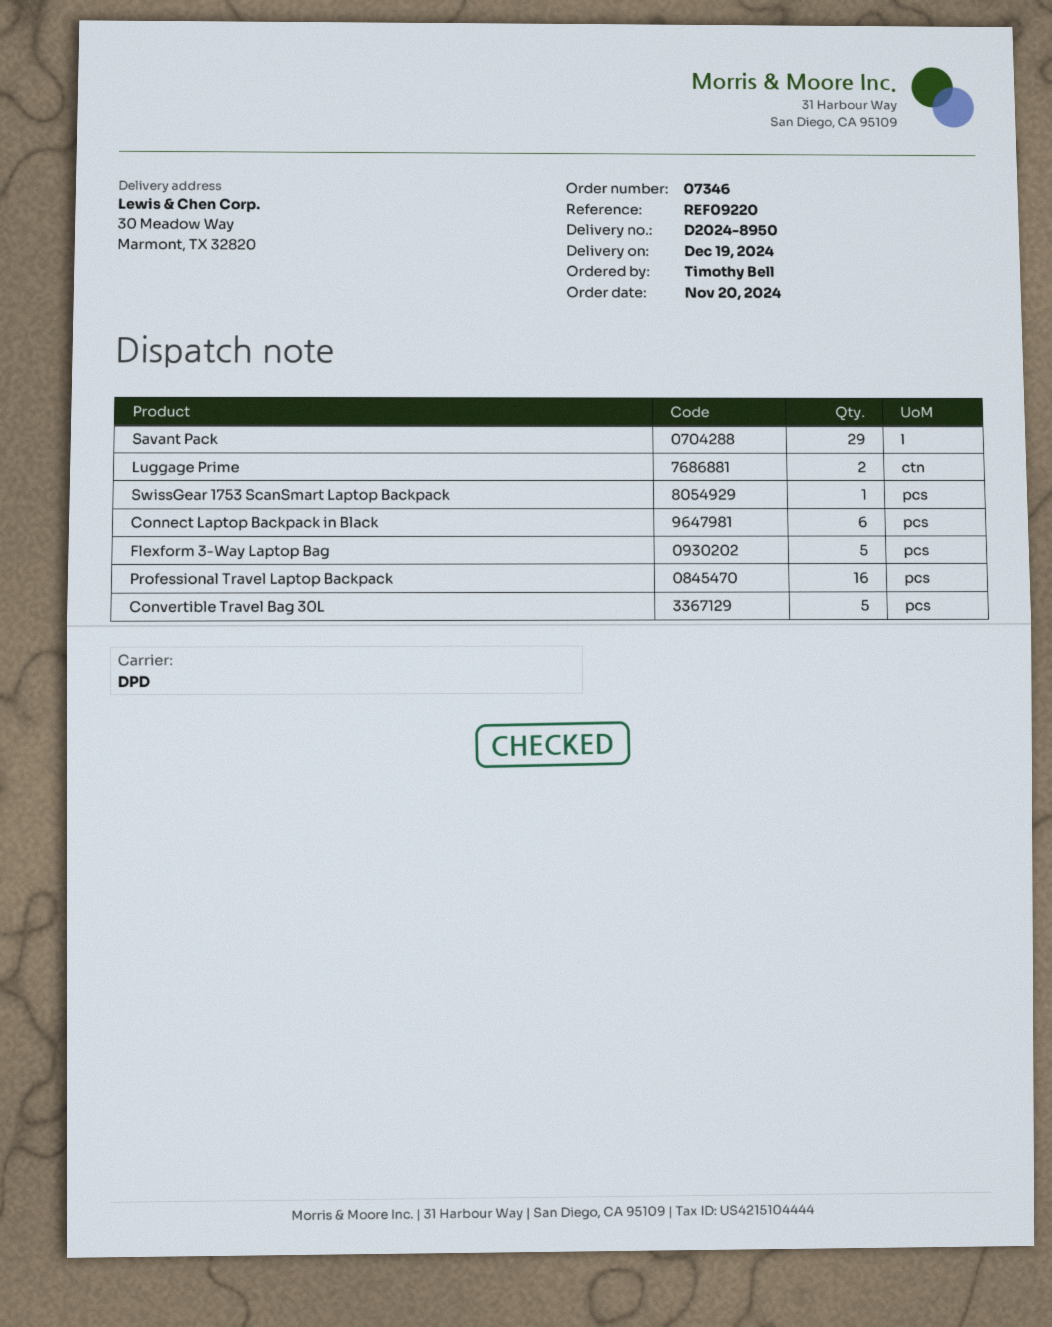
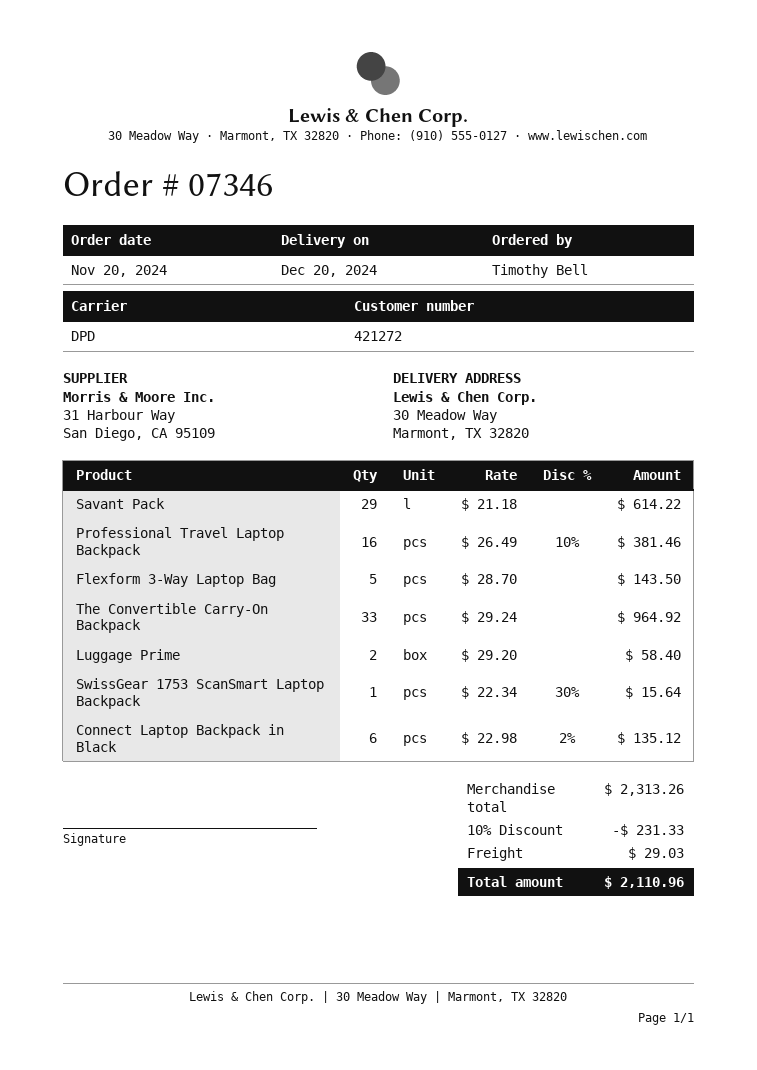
delivery date: 2024-12-19 -> 2024-12-20
Convertible Travel Bag 30L: 5 -> none
The Convertible Carry-On Backpack: none -> 33

